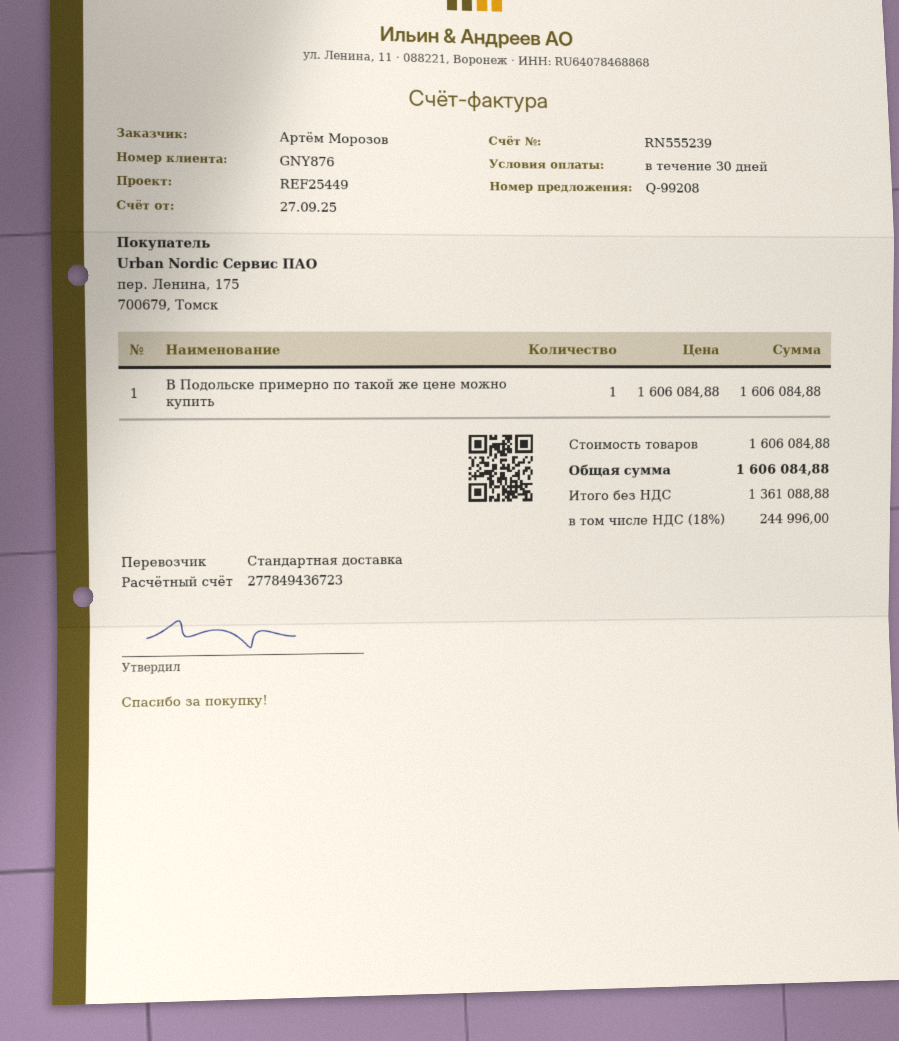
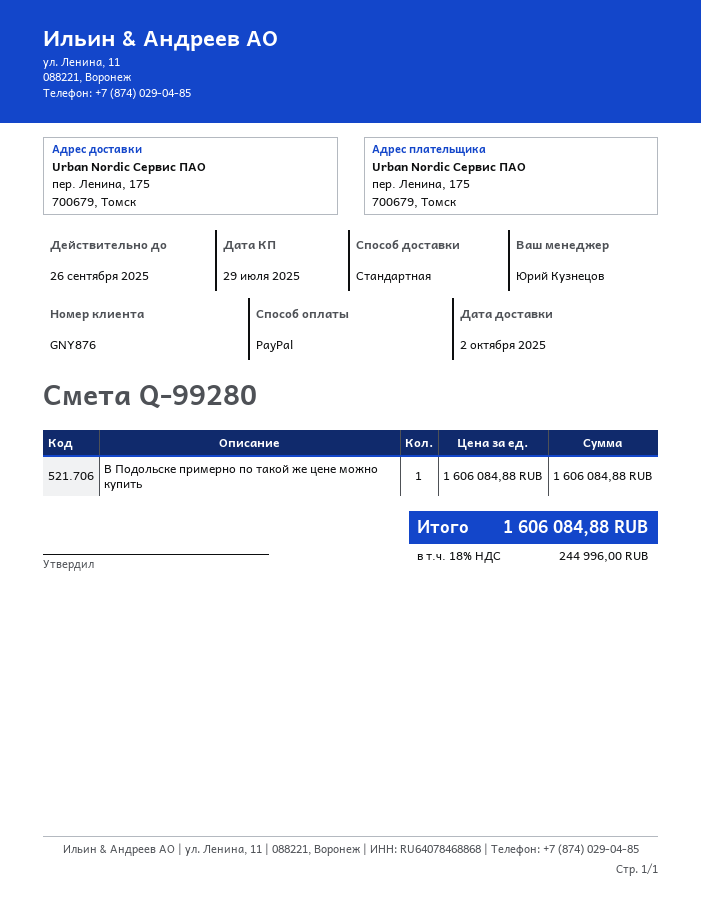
quote number: Q-99208 -> Q-99280

